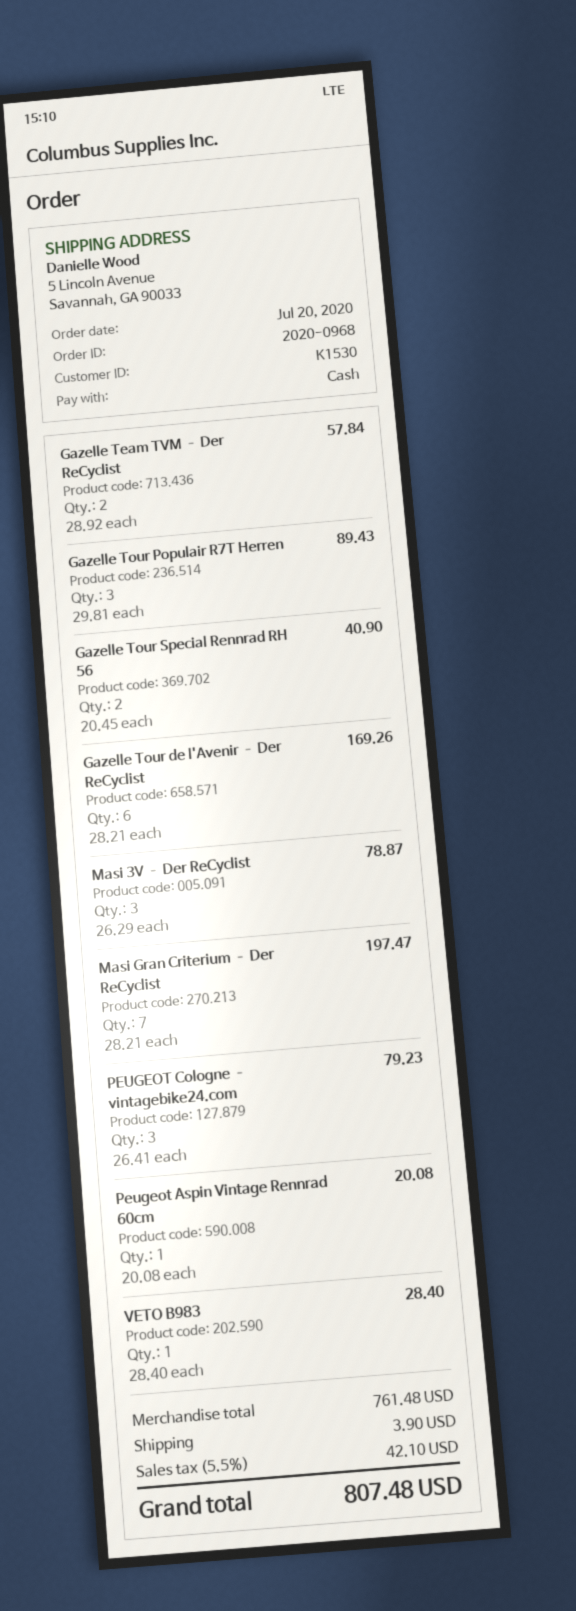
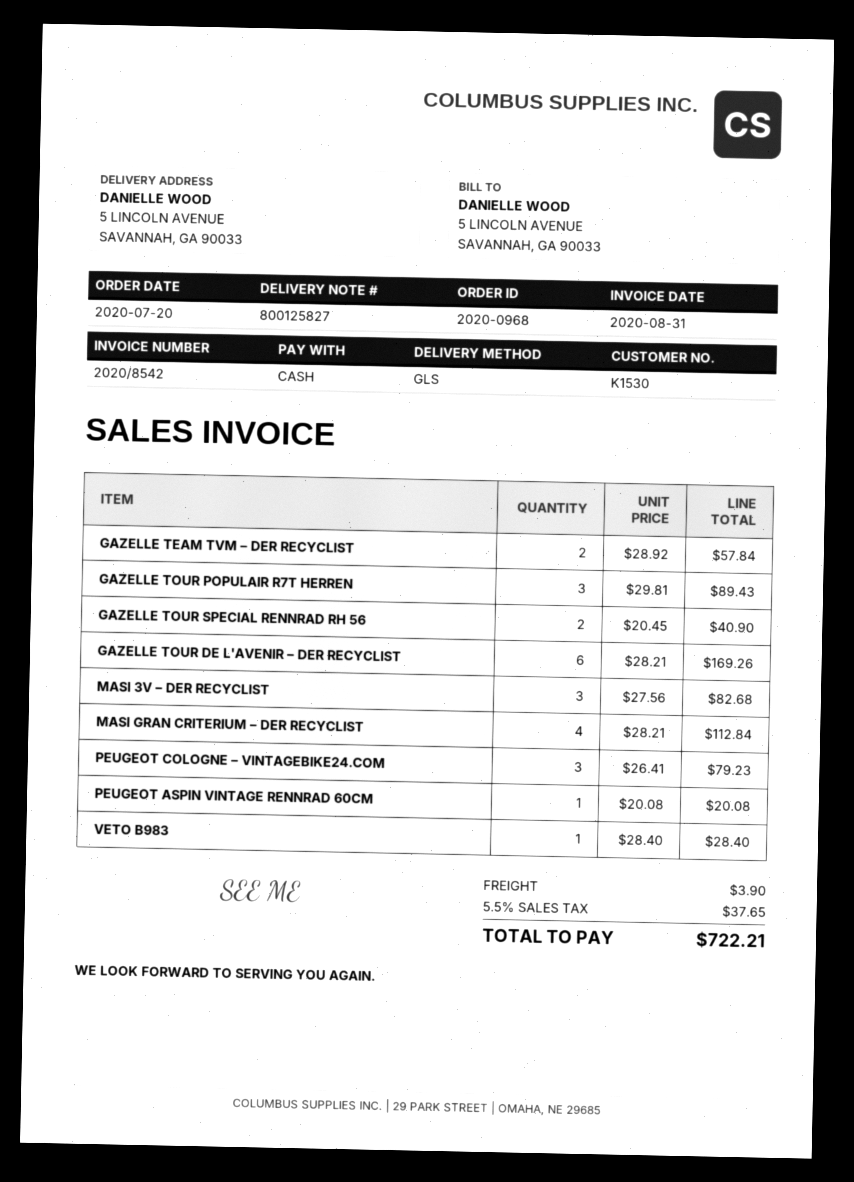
Masi 3V – Der ReCyclist: 3 x 26.29 = 78.87 -> 3 x 27.56 = 82.68
Masi Gran Criterium – Der ReCyclist: 7 x 28.21 = 197.47 -> 4 x 28.21 = 112.84
tax: 5.5% = 42.10 -> 5.5% = 37.65
total: 807.48 -> 722.21

